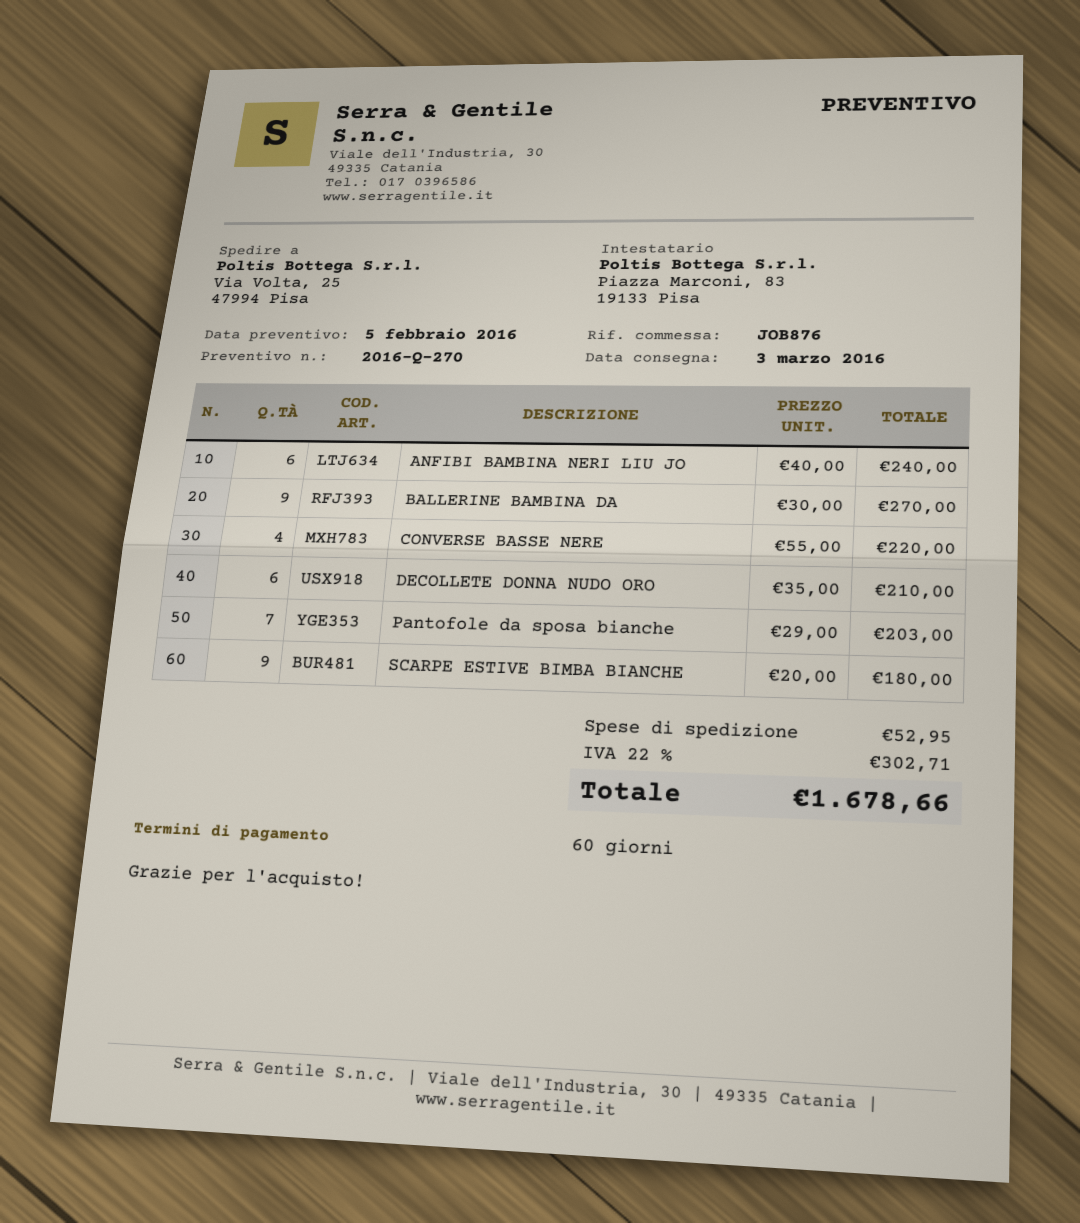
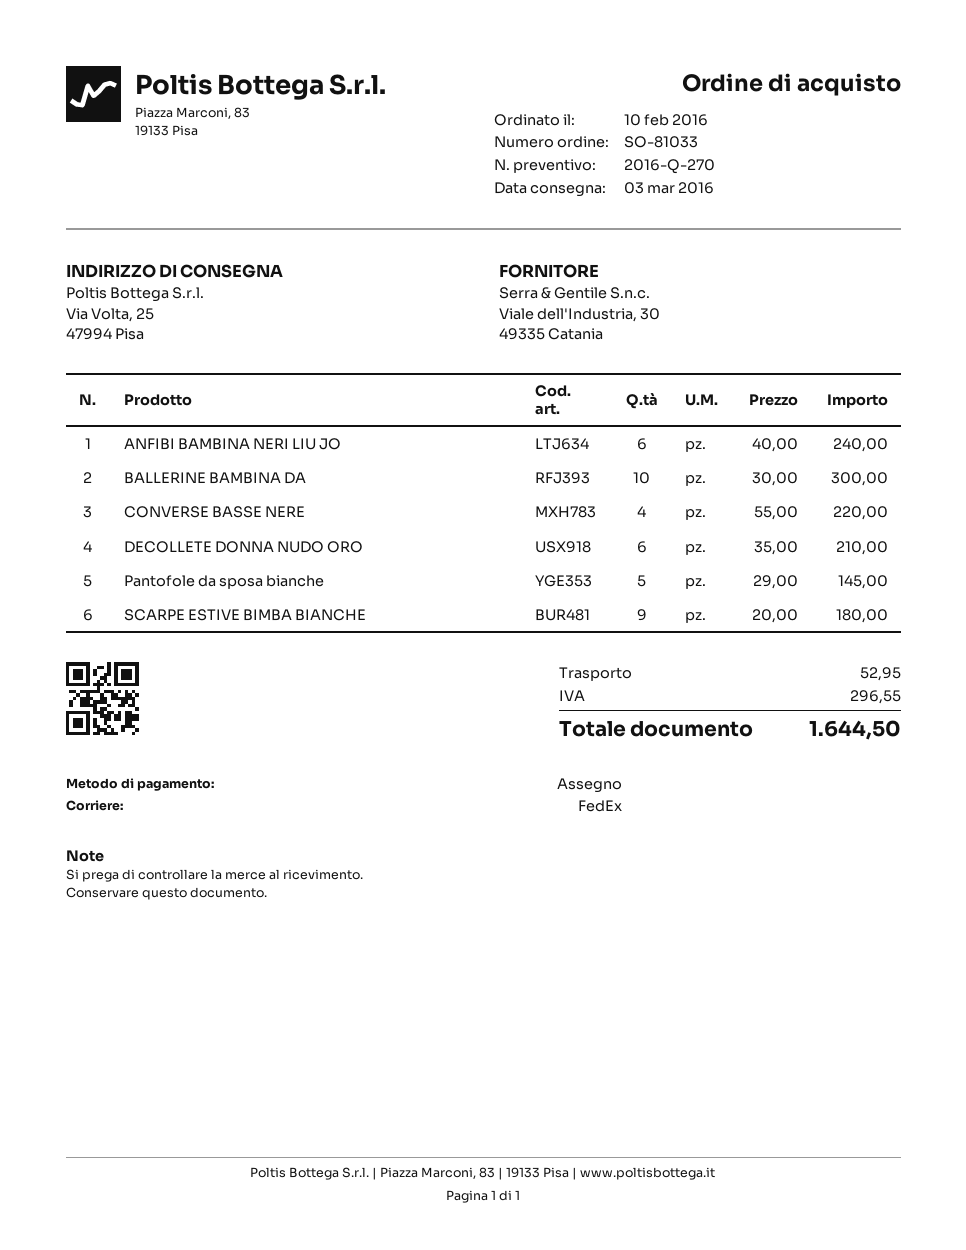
BALLERINE BAMBINA DA: 9 x 30.00 = 270.00 -> 10 x 30.00 = 300.00
Pantofole da sposa bianche: 7 x 29.00 = 203.00 -> 5 x 29.00 = 145.00
tax: 302.71 -> 296.55
total: 1678.66 -> 1644.50

